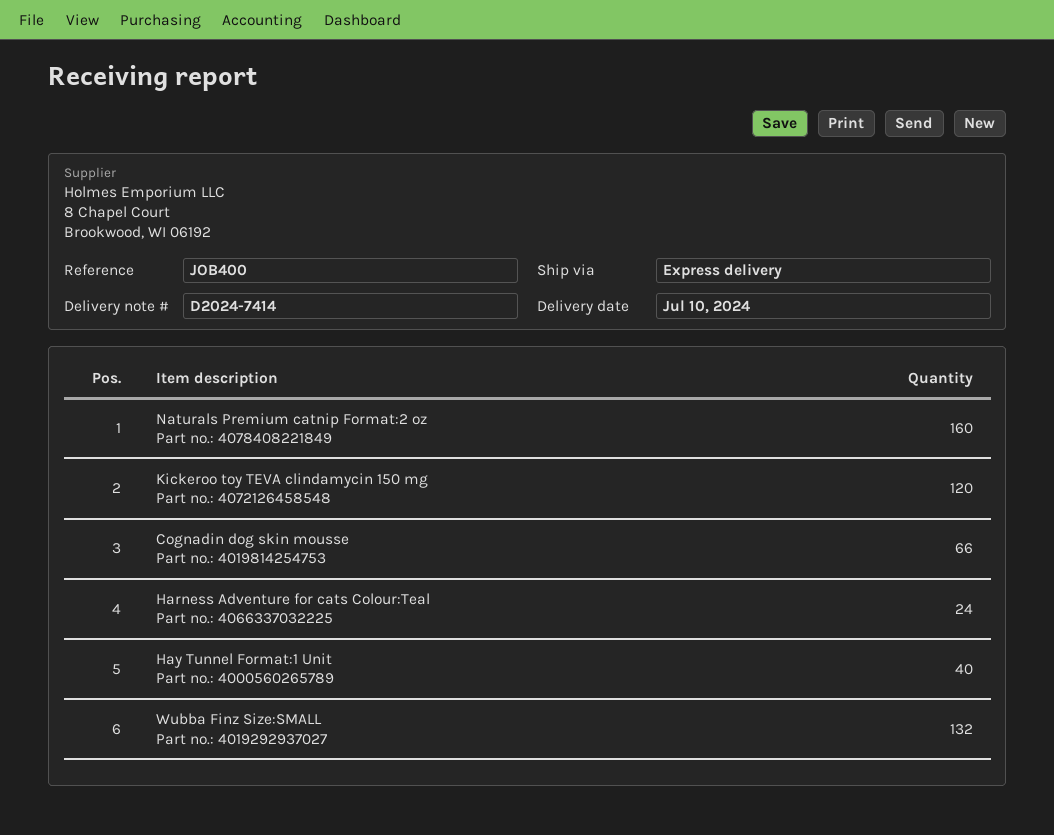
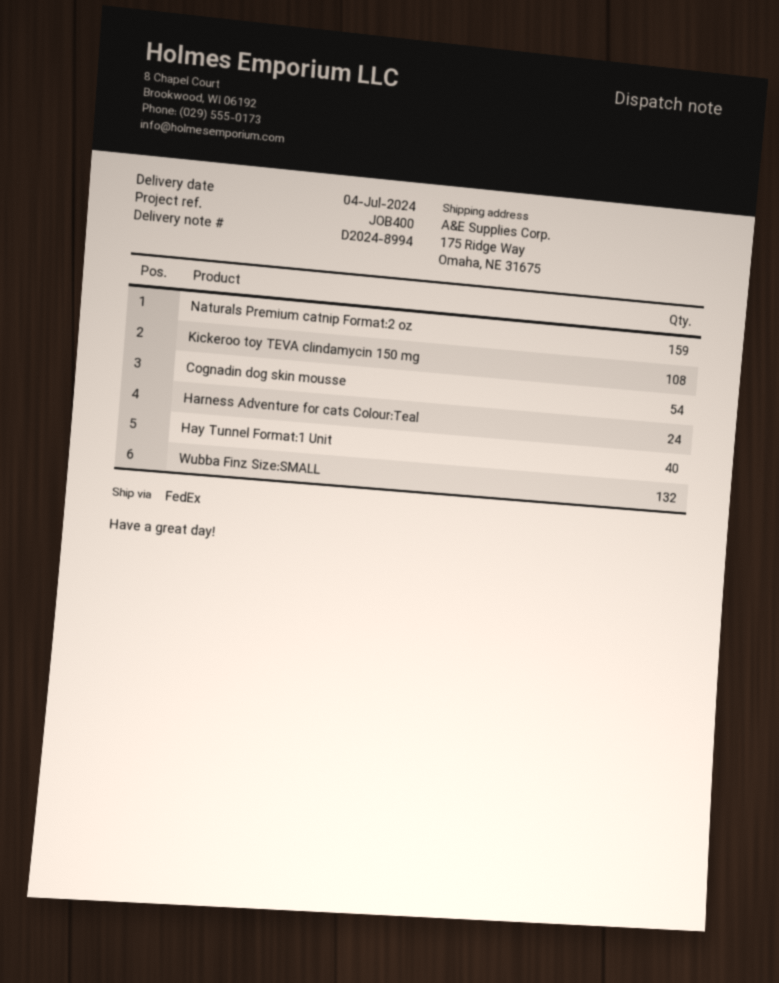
delivery note number: D2024-7414 -> D2024-8994
delivery date: 2024-07-10 -> 2024-07-04
shipping method: express -> FedEx
Naturals Premium catnip Format:2 oz: 160 -> 159
Kickeroo toy TEVA clindamycin 150 mg: 120 -> 108
Cognadin dog skin mousse: 66 -> 54

